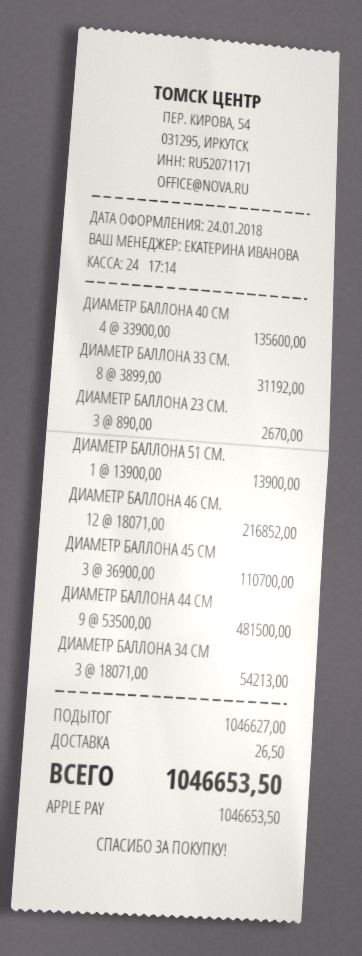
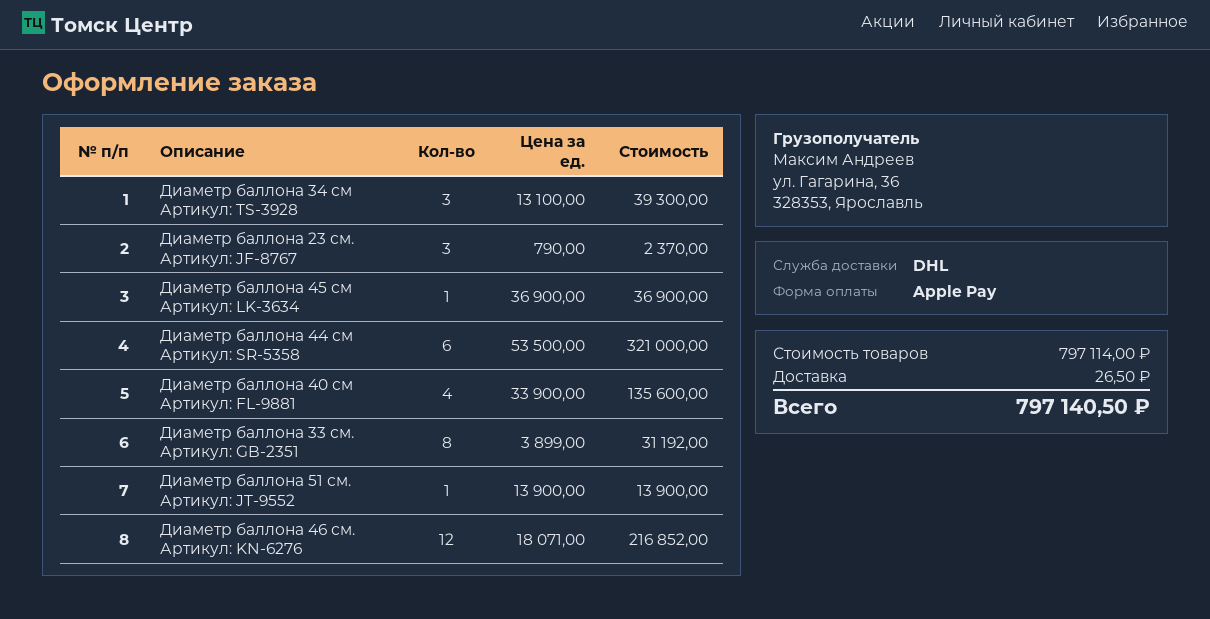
ДИАМЕТР БАЛЛОНА 23 СМ.: 3 x 890.00 = 2670.00 -> 3 x 790.00 = 2370.00
ДИАМЕТР БАЛЛОНА 45 СМ: 3 x 36900.00 = 110700.00 -> 1 x 36900.00 = 36900.00
ДИАМЕТР БАЛЛОНА 44 СМ: 9 x 53500.00 = 481500.00 -> 6 x 53500.00 = 321000.00
ДИАМЕТР БАЛЛОНА 34 СМ: 3 x 18071.00 = 54213.00 -> 3 x 13100.00 = 39300.00
subtotal: 1046627.00 -> 797114.00
total: 1046653.50 -> 797140.50

